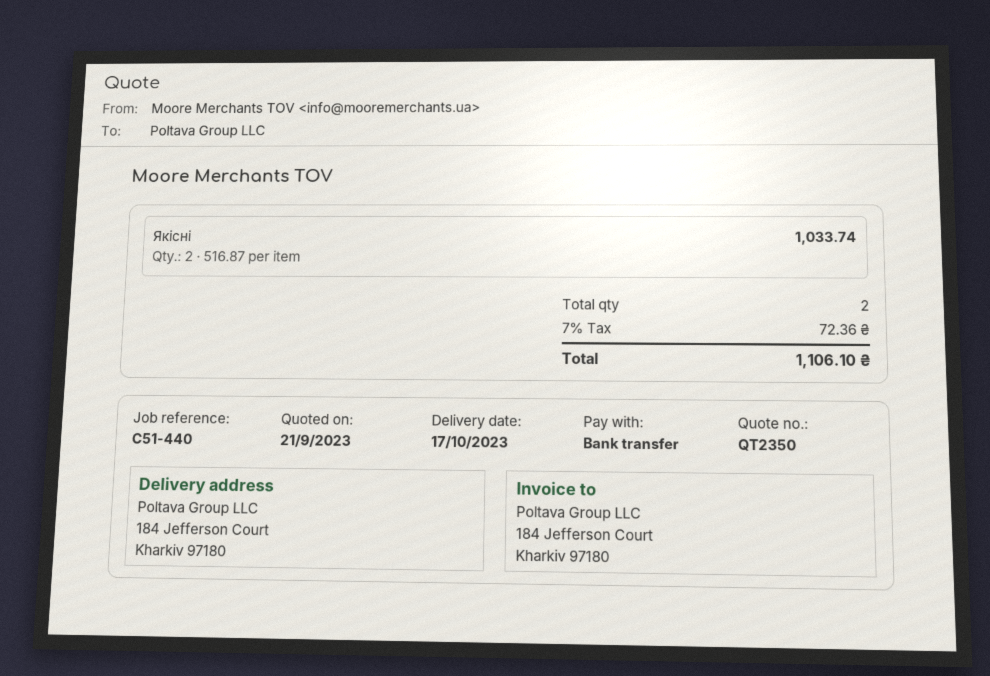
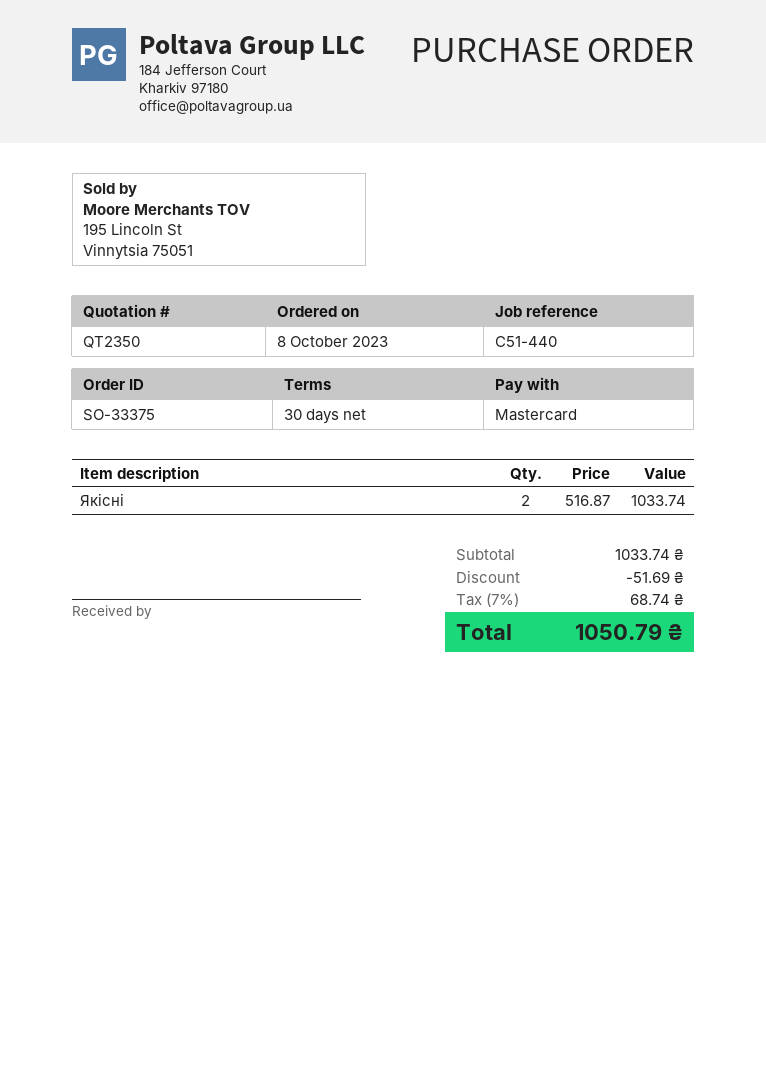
payment method: bank transfer -> Mastercard
discount: none -> 51.69
tax: 7% = 72.36 -> 7% = 68.74
total: 1106.10 -> 1050.79

